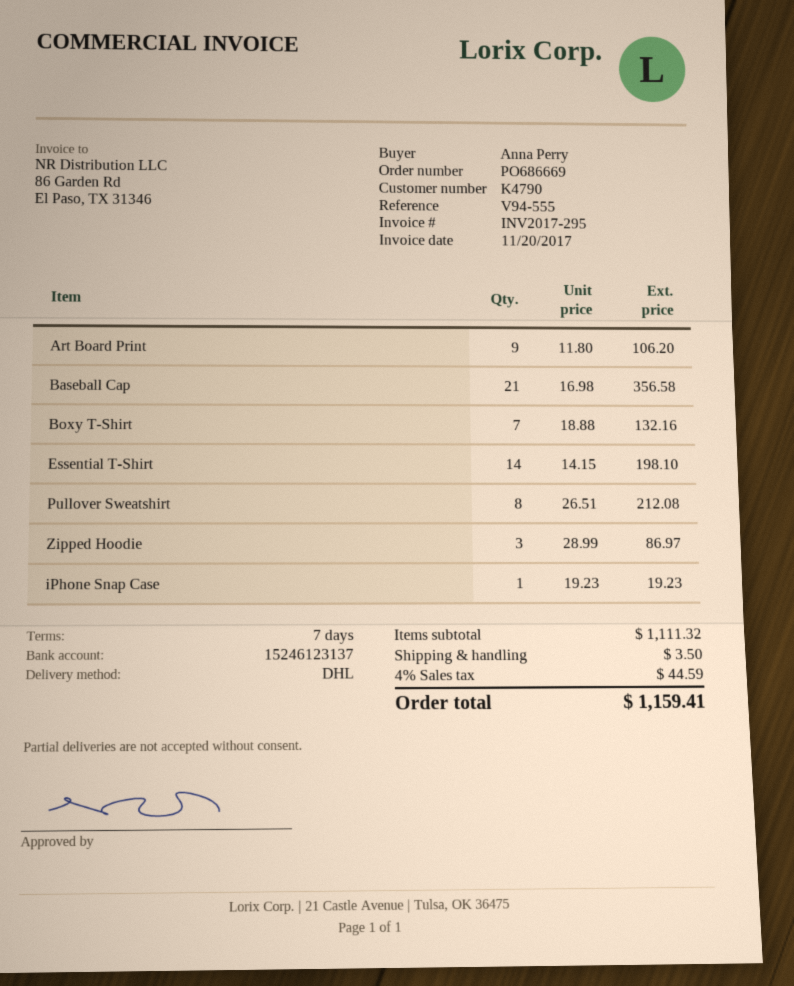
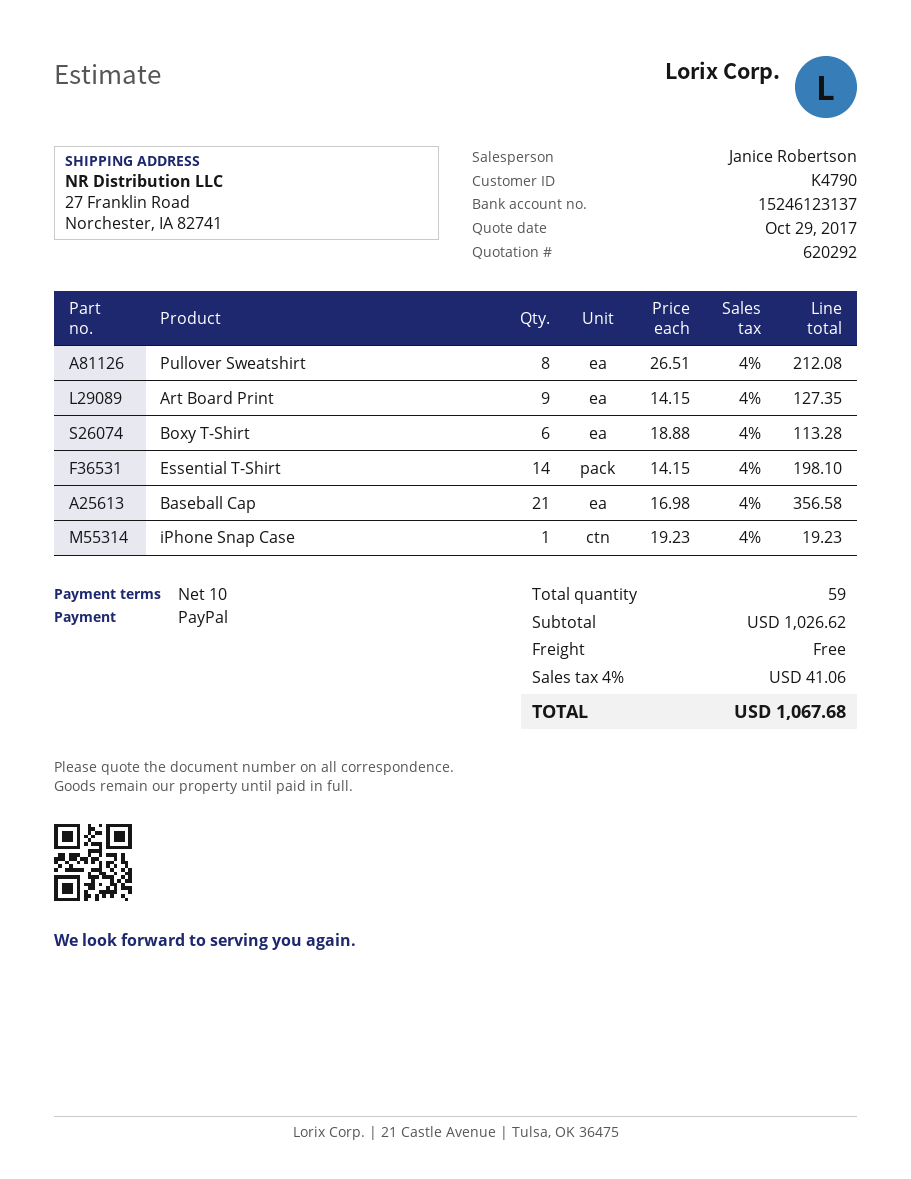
payment terms: 7 days -> 10 days
Art Board Print: 9 x 11.80 = 106.20 -> 9 x 14.15 = 127.35
Boxy T-Shirt: 7 x 18.88 = 132.16 -> 6 x 18.88 = 113.28
Zipped Hoodie: 3 x 28.99 = 86.97 -> none
subtotal: 1111.32 -> 1026.62
shipping: 3.50 -> 0.00
tax: 4% = 44.59 -> 4% = 41.06
total: 1159.41 -> 1067.68

